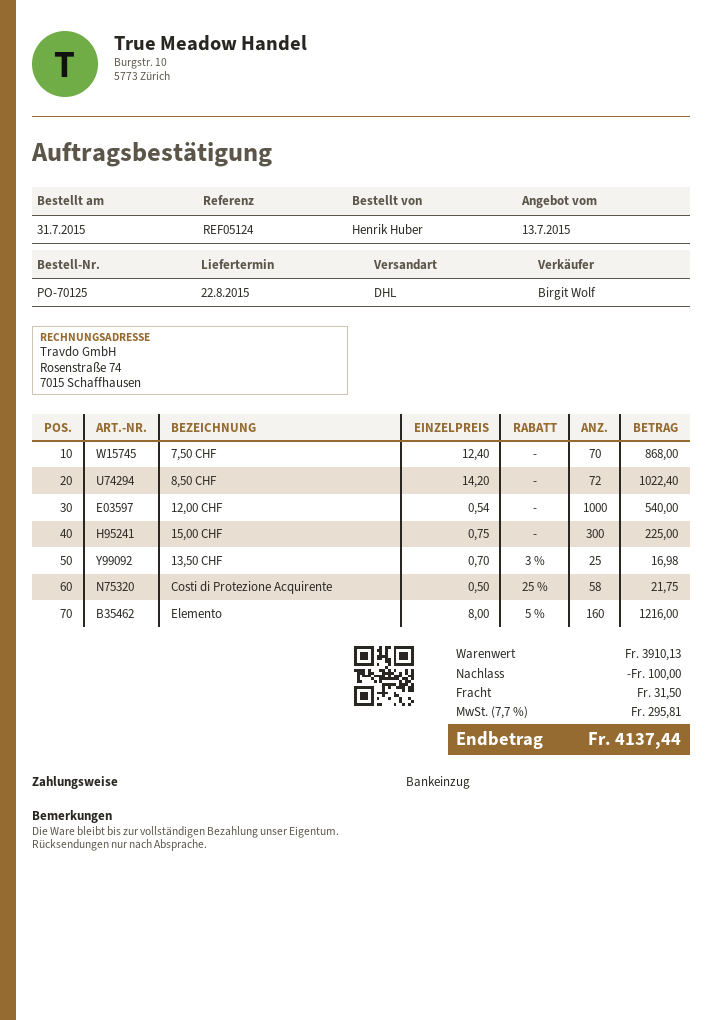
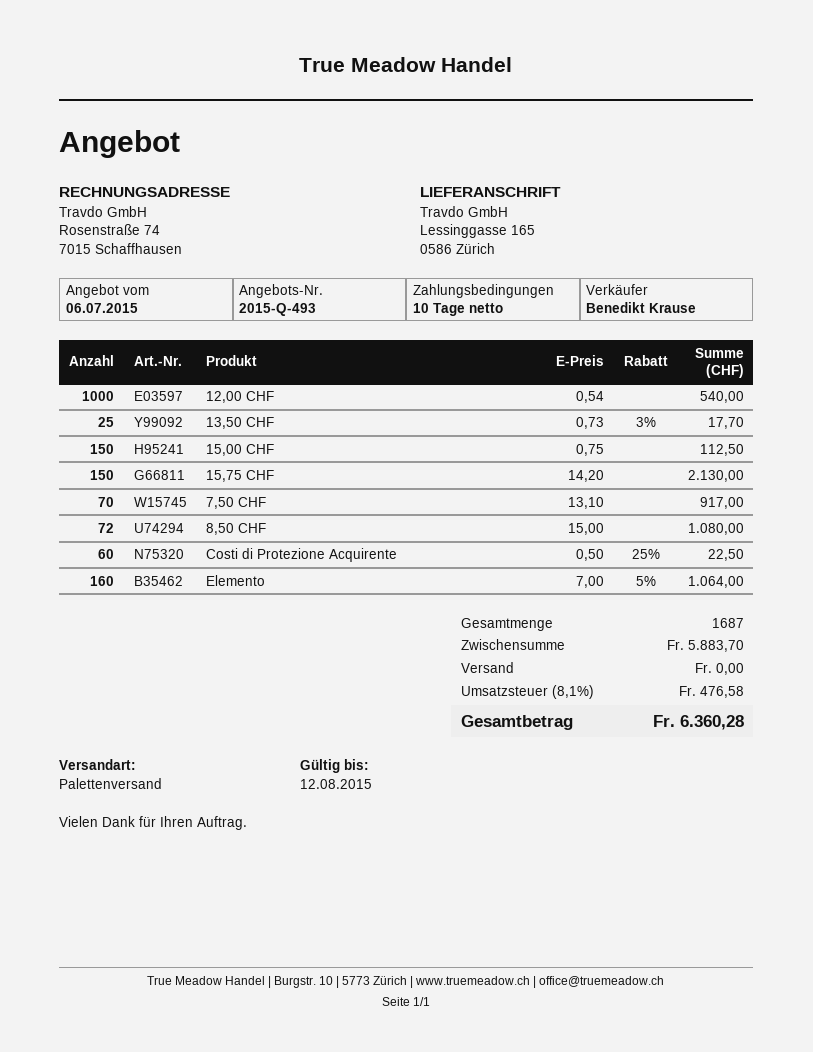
quote date: 2015-07-13 -> 2015-07-06
sales rep: Birgit Wolf -> Benedikt Krause
shipping method: DHL -> pallet freight
7,50 CHF: 70 x 12.40 = 868.00 -> 70 x 13.10 = 917.00
8,50 CHF: 72 x 14.20 = 1022.40 -> 72 x 15.00 = 1080.00
15,00 CHF: 300 x 0.75 = 225.00 -> 150 x 0.75 = 112.50
13,50 CHF: 25 x 0.70 - 3% = 16.98 -> 25 x 0.73 - 3% = 17.70
Costi di Protezione Acquirente: 58 x 0.50 - 25% = 21.75 -> 60 x 0.50 - 25% = 22.50
Elemento: 160 x 8.00 - 5% = 1216.00 -> 160 x 7.00 - 5% = 1064.00
15,75 CHF: none -> 150 x 14.20 = 2130.00
subtotal: 3910.13 -> 5883.70
discount: 100.00 -> none
shipping: 31.50 -> 0.00
tax: 7.7% = 295.81 -> 8.1% = 476.58
total: 4137.44 -> 6360.28

